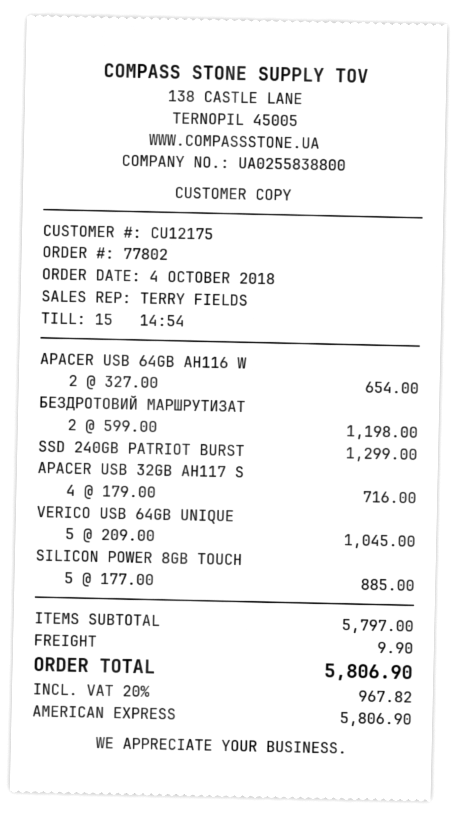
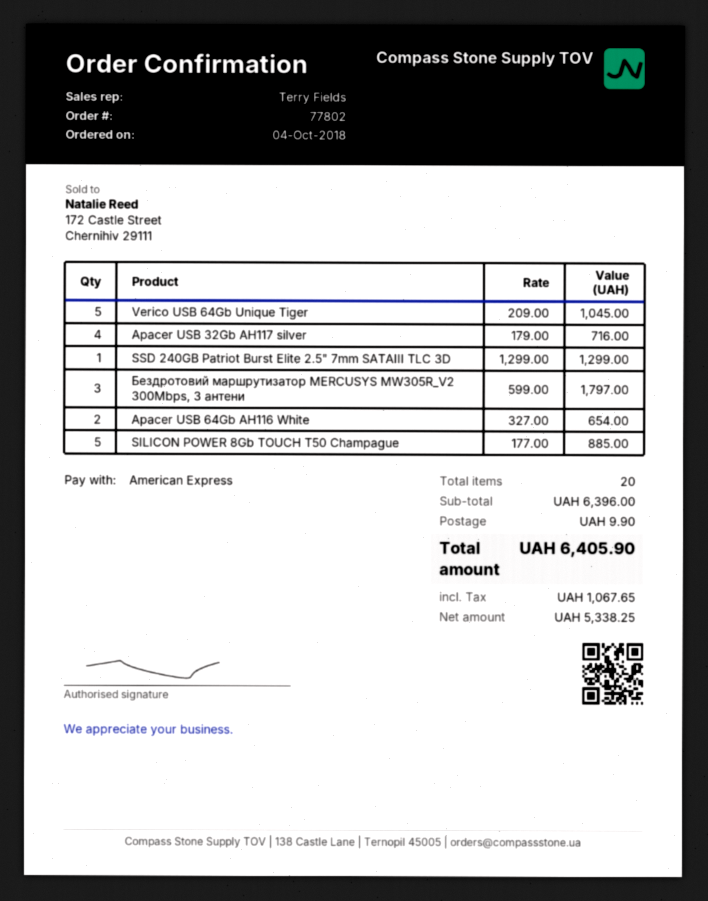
БЕЗДРОТОВИЙ МАРШРУТИЗАТ: 2 x 599.00 = 1198.00 -> 3 x 599.00 = 1797.00
subtotal: 5797.00 -> 6396.00
tax: 967.82 -> 1067.65
total: 5806.90 -> 6405.90

